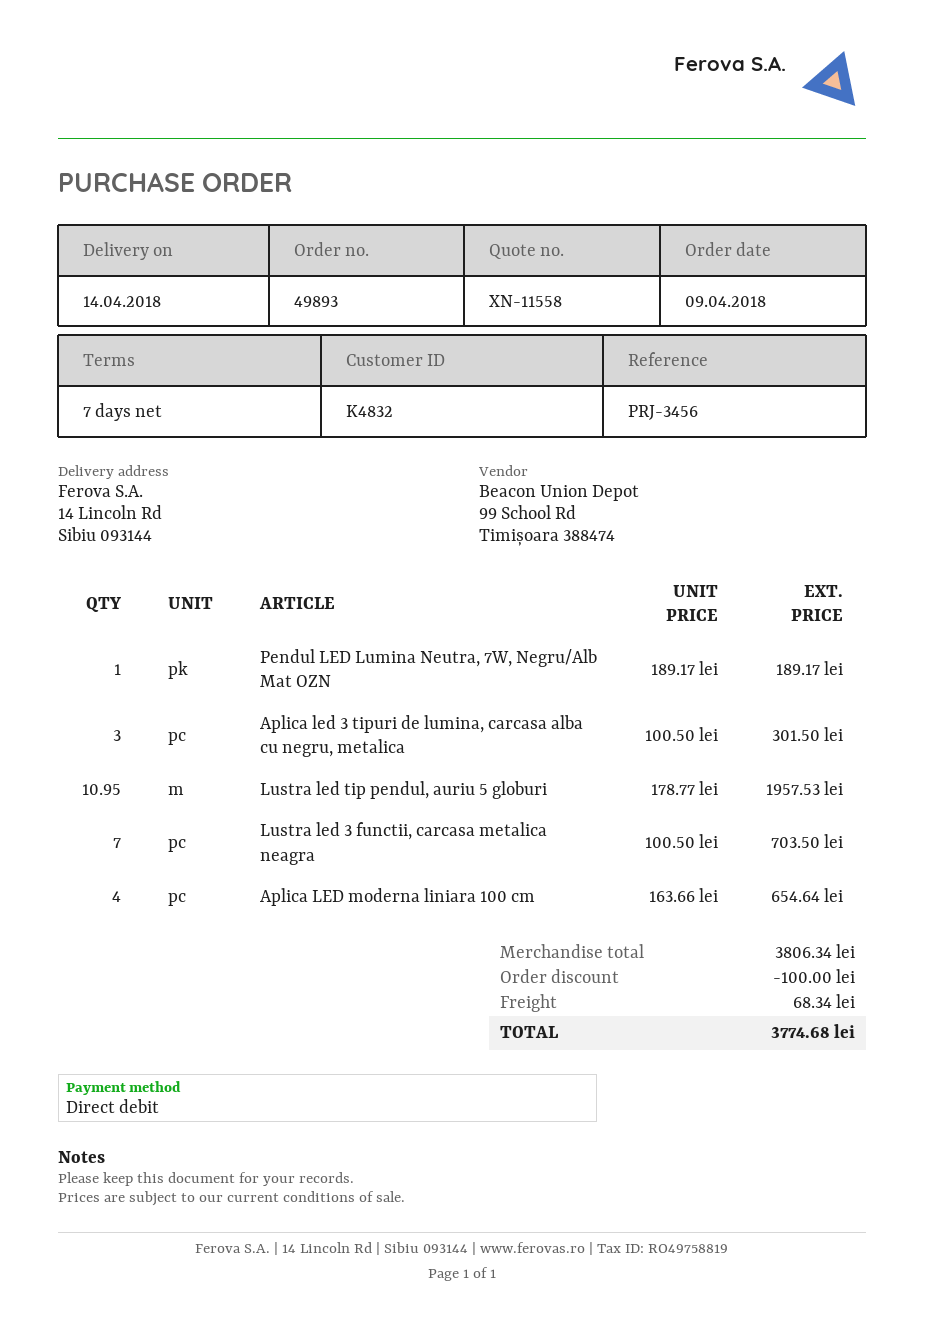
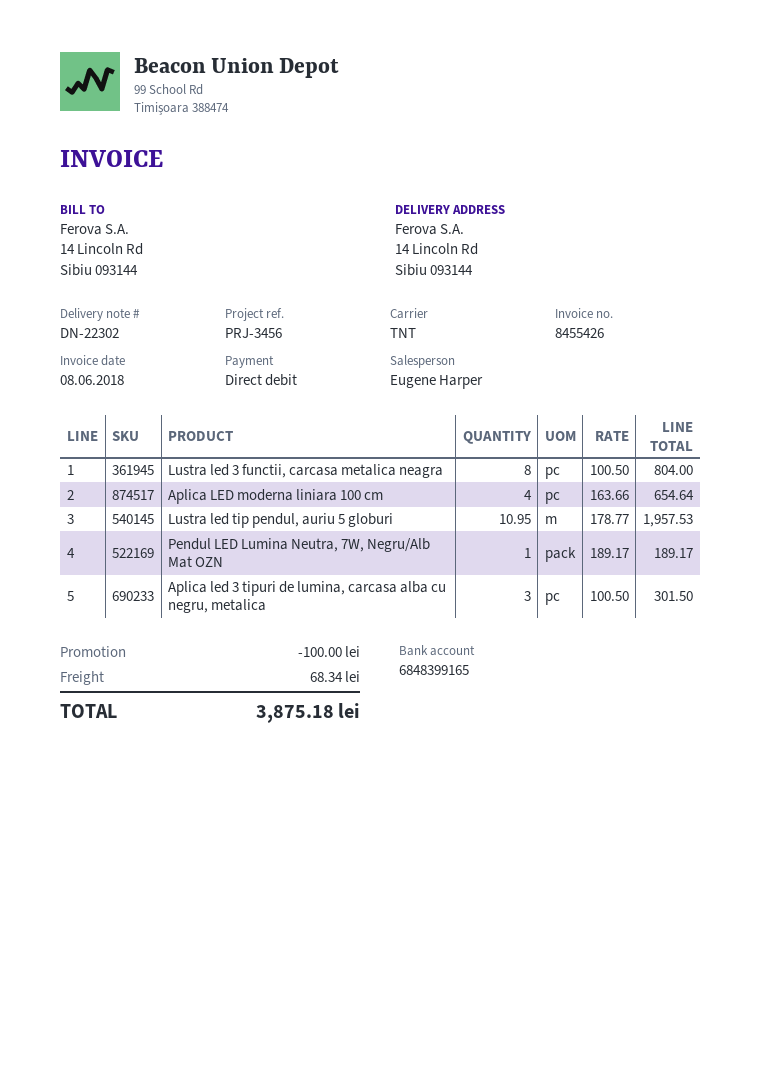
Lustra led 3 functii, carcasa metalica neagra: 7 x 100.50 = 703.50 -> 8 x 100.50 = 804.00
total: 3774.68 -> 3875.18

